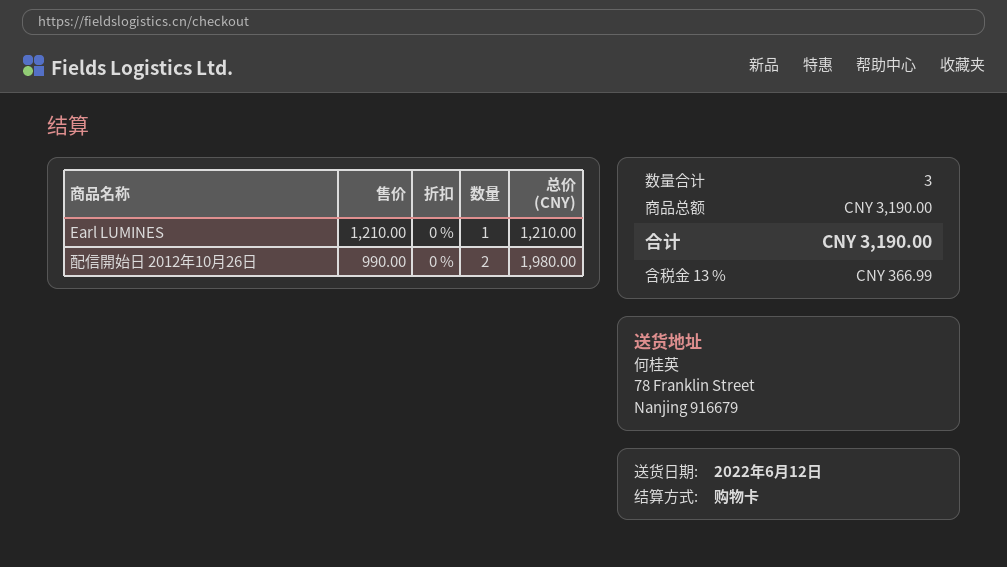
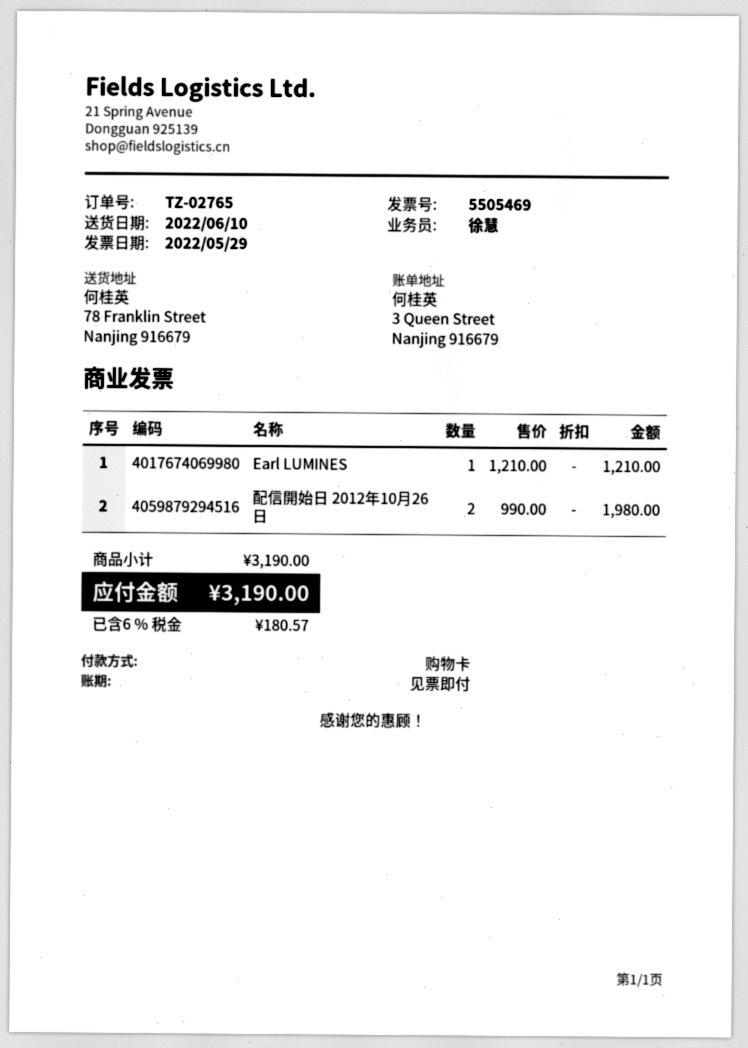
delivery date: 2022-06-12 -> 2022-06-10
tax: 13% = 366.99 -> 6% = 180.57

